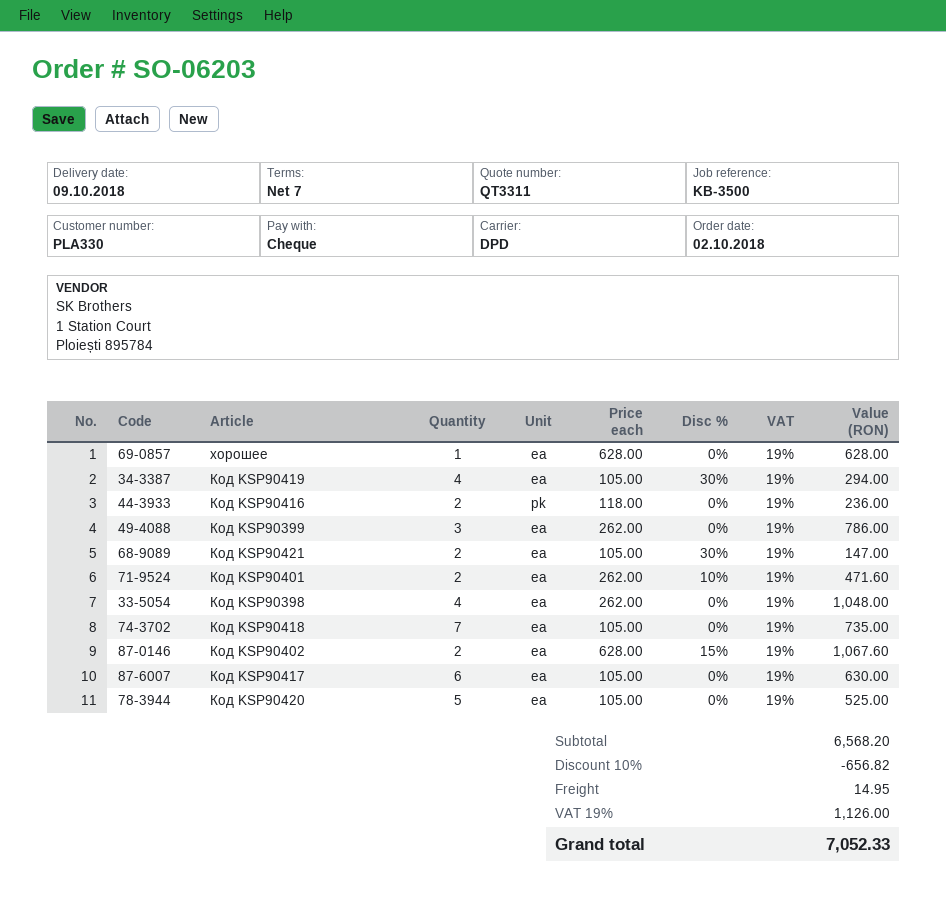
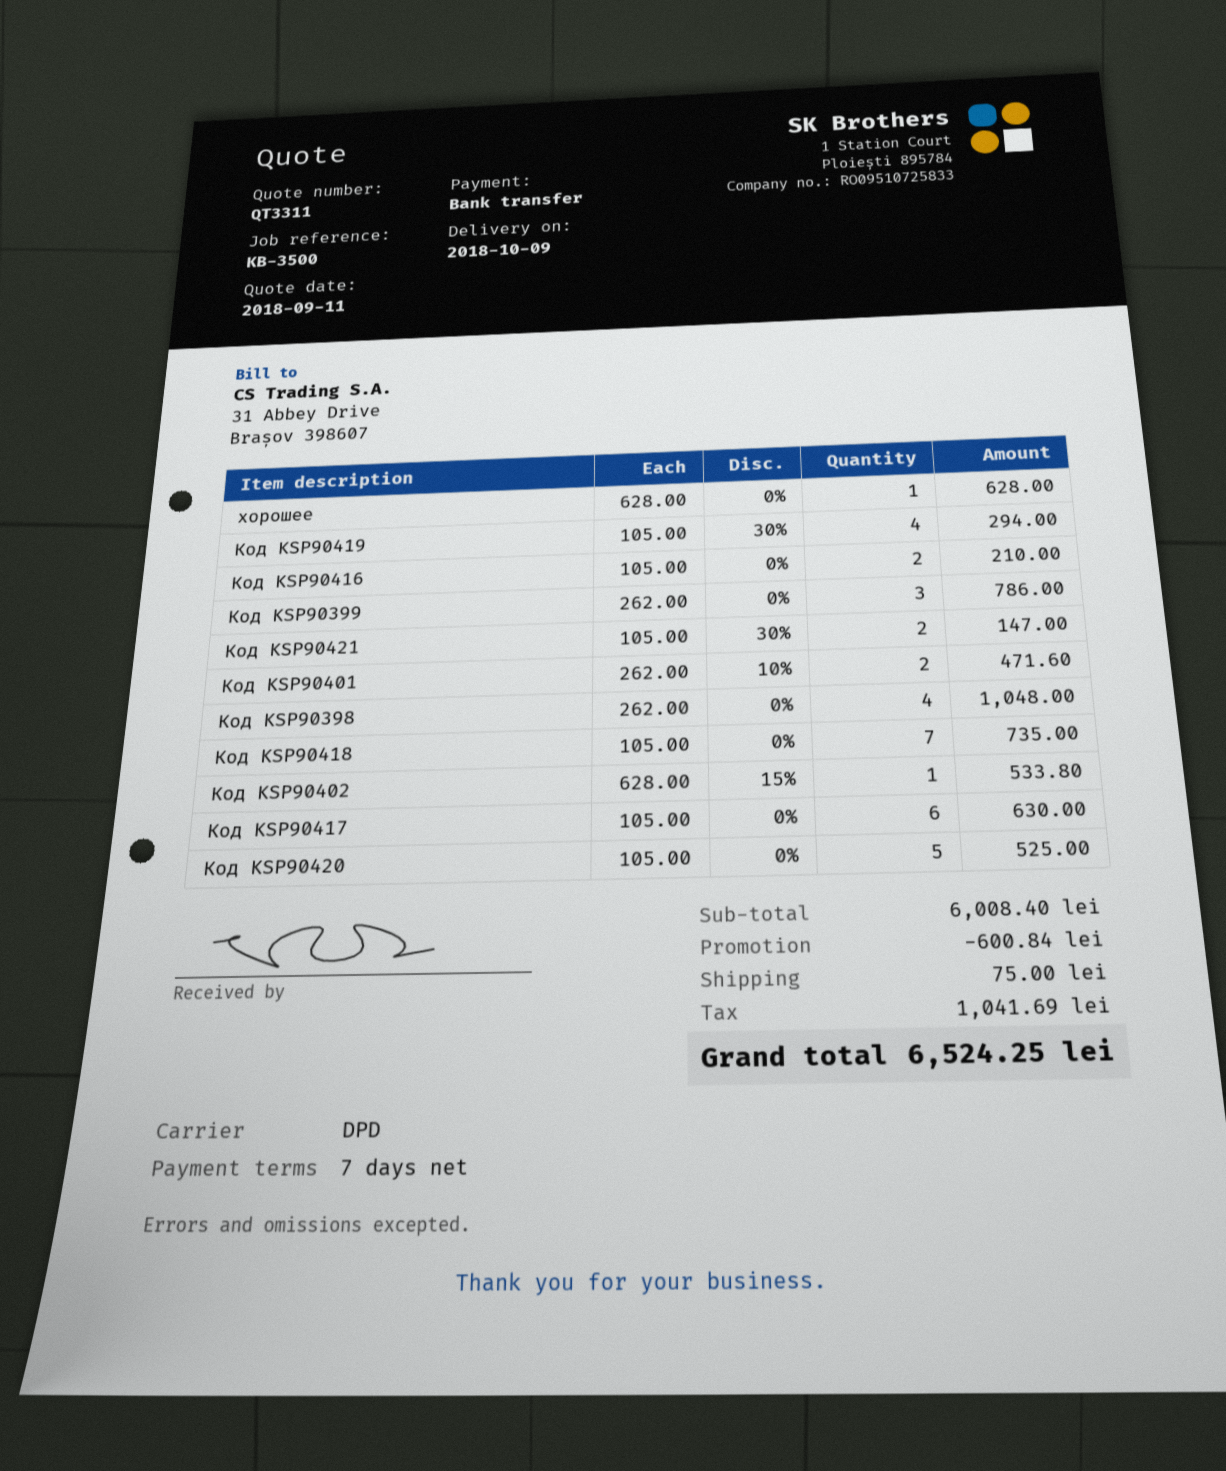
payment method: cheque -> bank transfer
Код KSP90416: 2 x 118.00 = 236.00 -> 2 x 105.00 = 210.00
Код KSP90402: 2 x 628.00 - 15% = 1067.60 -> 1 x 628.00 - 15% = 533.80
subtotal: 6568.20 -> 6008.40
discount: 656.82 -> 600.84
shipping: 14.95 -> 75.00
tax: 1126.00 -> 1041.69
total: 7052.33 -> 6524.25

